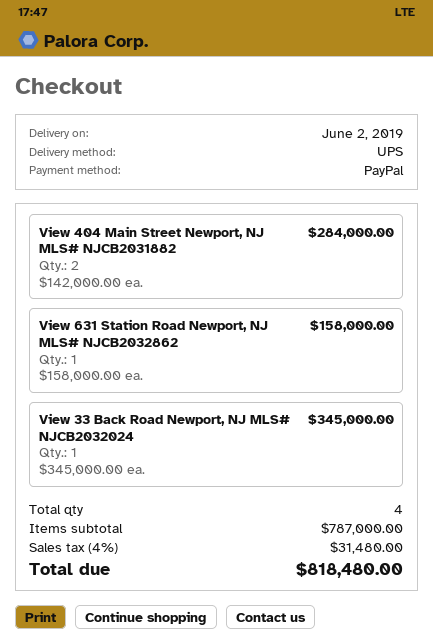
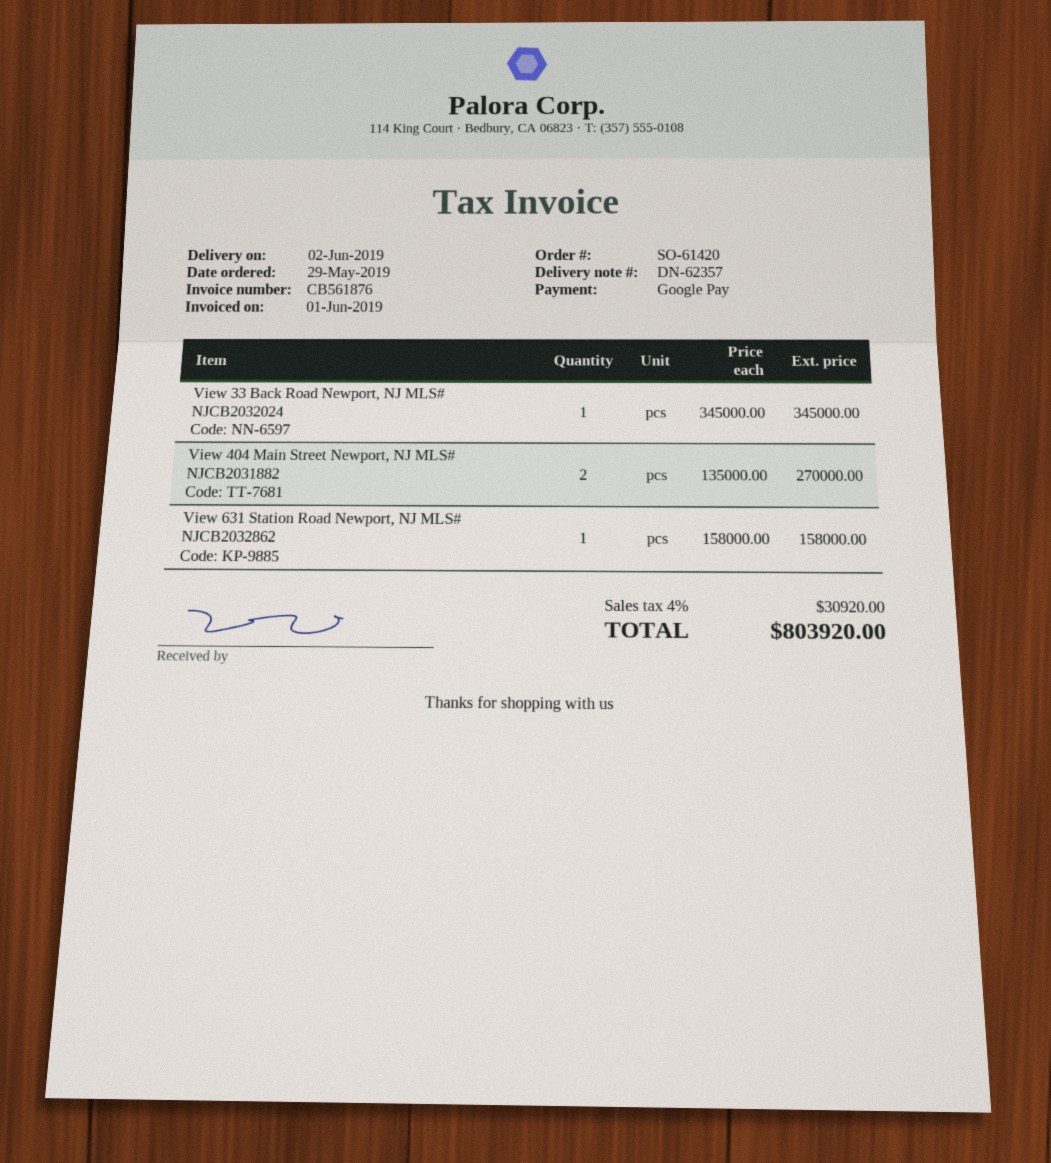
payment method: PayPal -> Google Pay
View 404 Main Street Newport, NJ MLS# NJCB2031882: 2 x 142000.00 = 284000.00 -> 2 x 135000.00 = 270000.00
tax: 4% = 31480.00 -> 4% = 30920.00
total: 818480.00 -> 803920.00

